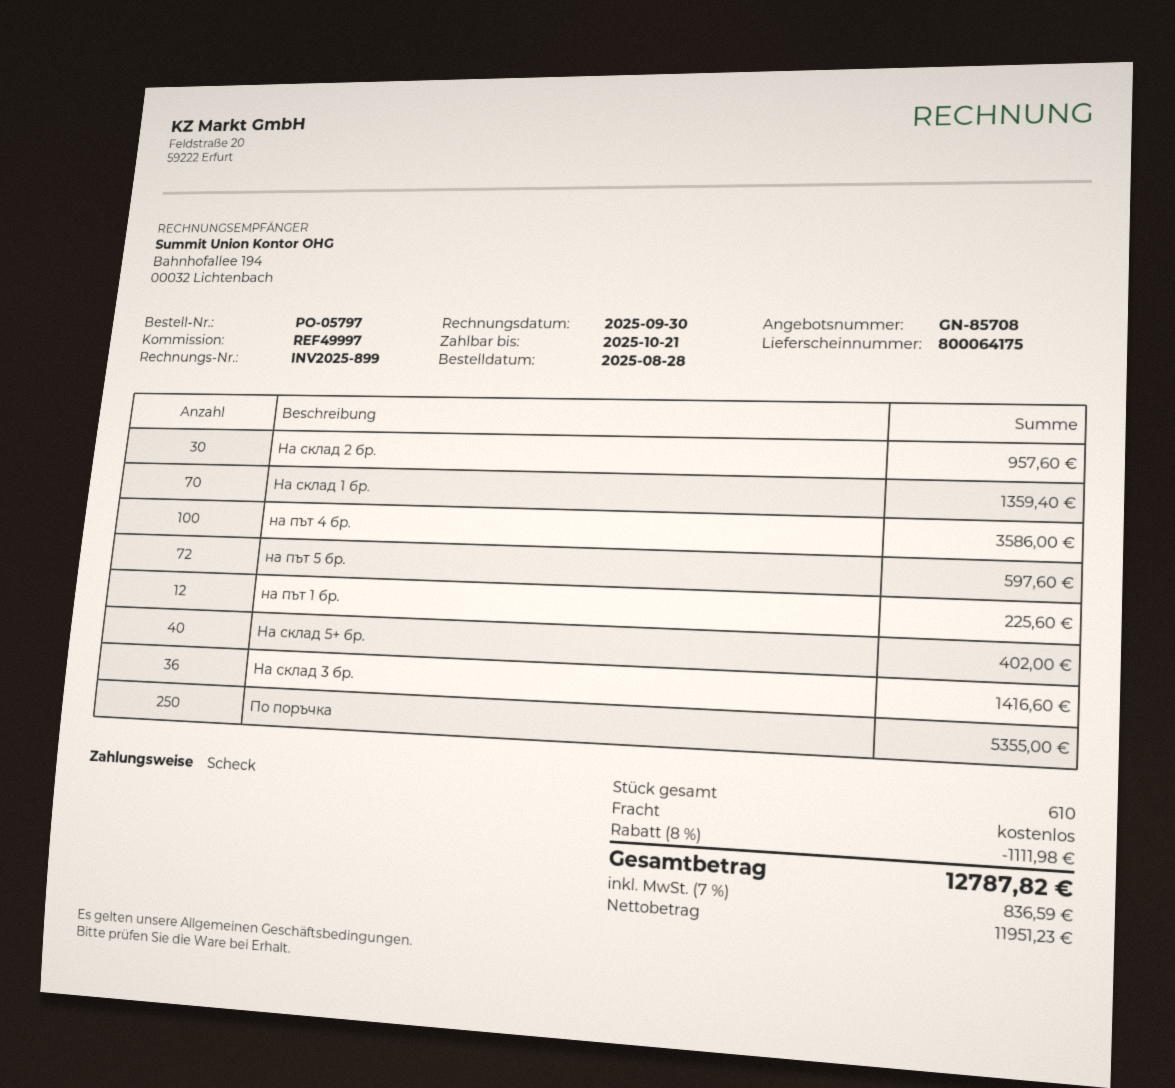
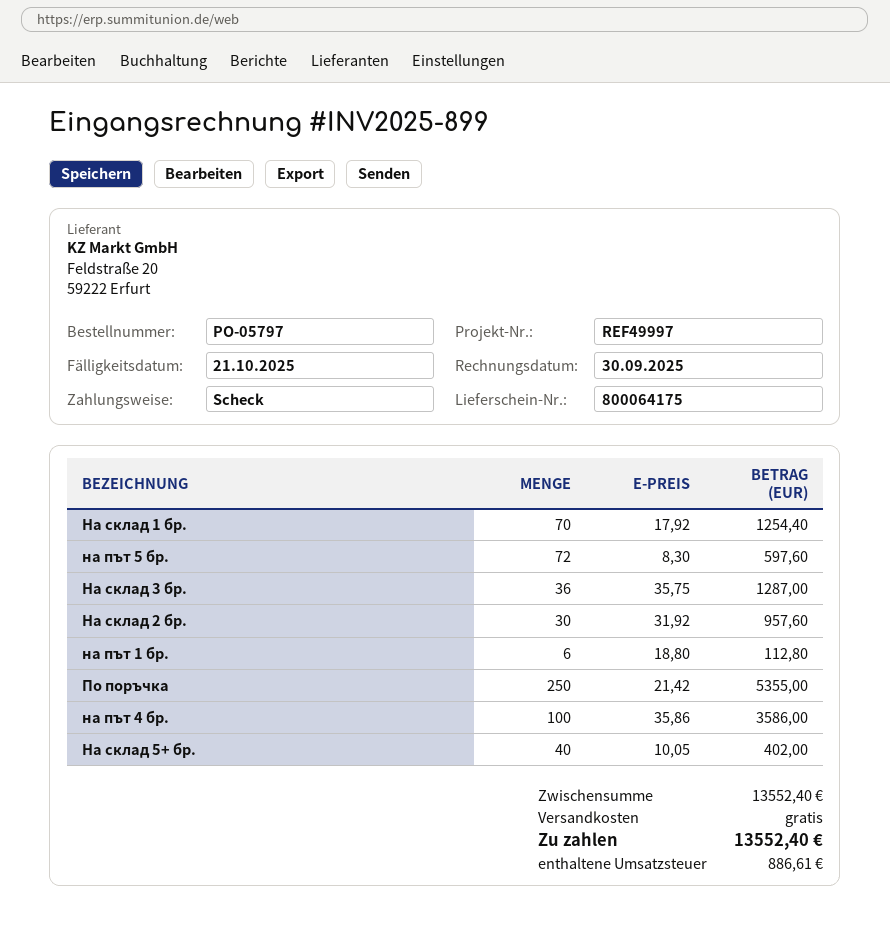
На склад 1 бр.: 70 for 1359.40 -> 70 for 1254.40
на път 1 бр.: 12 for 225.60 -> 6 for 112.80
На склад 3 бр.: 36 for 1416.60 -> 36 for 1287.00
discount: 8% = 1111.98 -> none
tax: 836.59 -> 886.61
total: 12787.82 -> 13552.40

